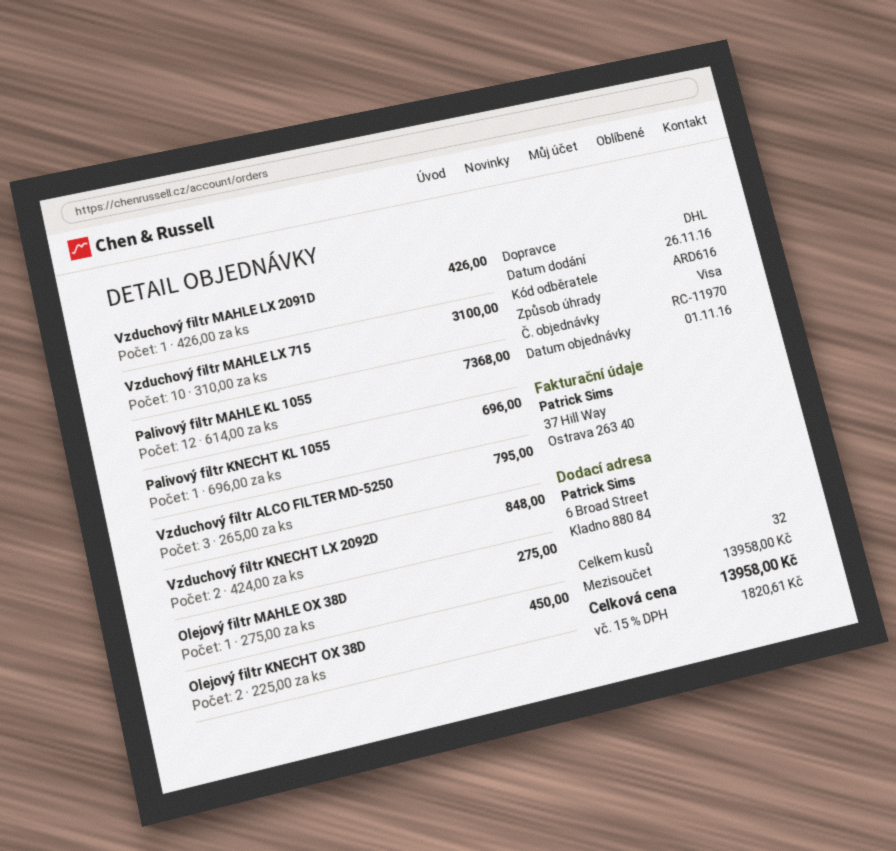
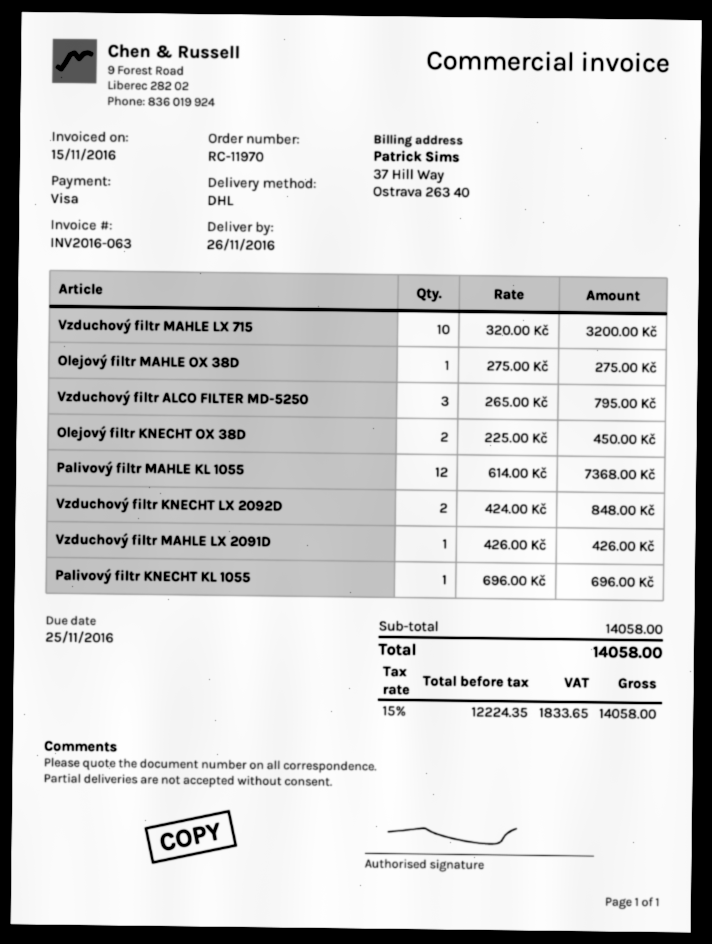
Vzduchový filtr MAHLE LX 715: 10 x 310.00 = 3100.00 -> 10 x 320.00 = 3200.00
subtotal: 13958.00 -> 14058.00
tax: 15% = 1820.61 -> 15% = 1833.65
total: 13958.00 -> 14058.00

